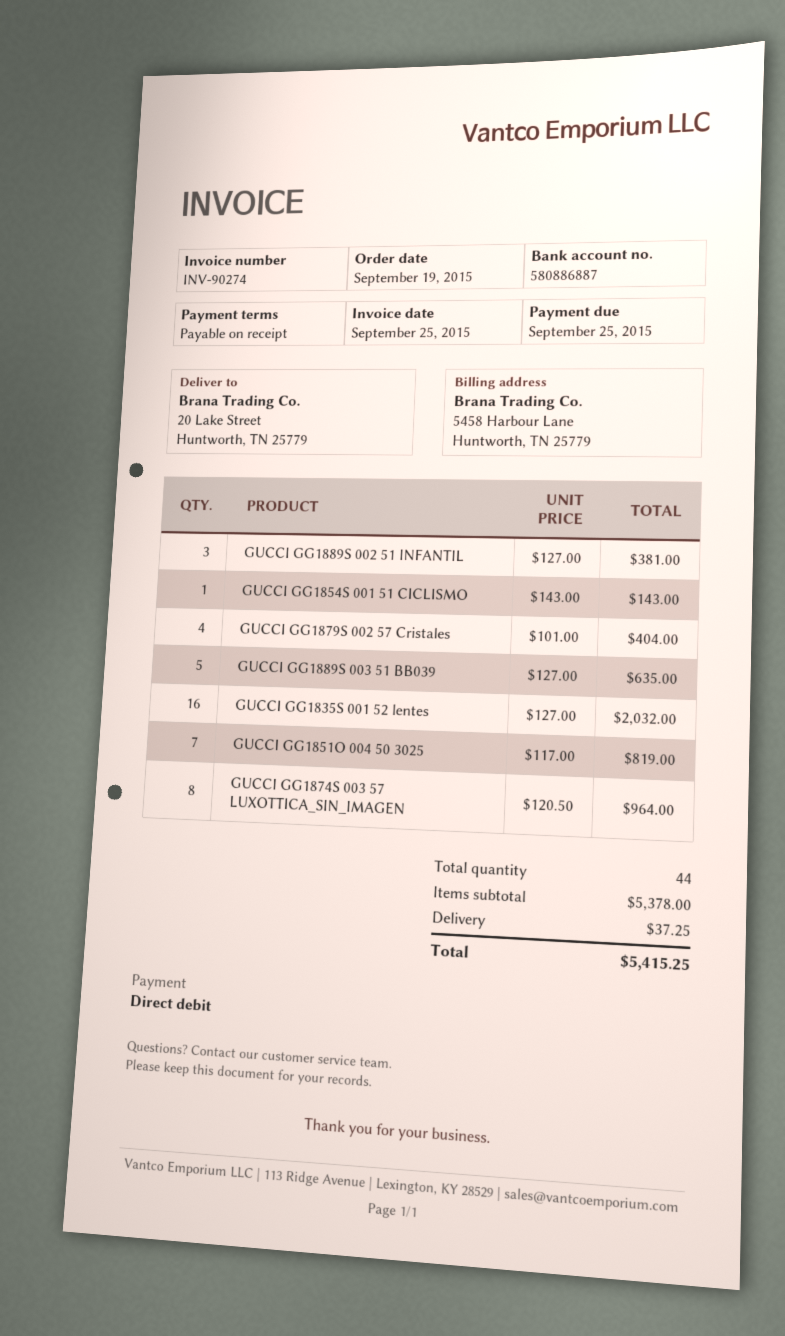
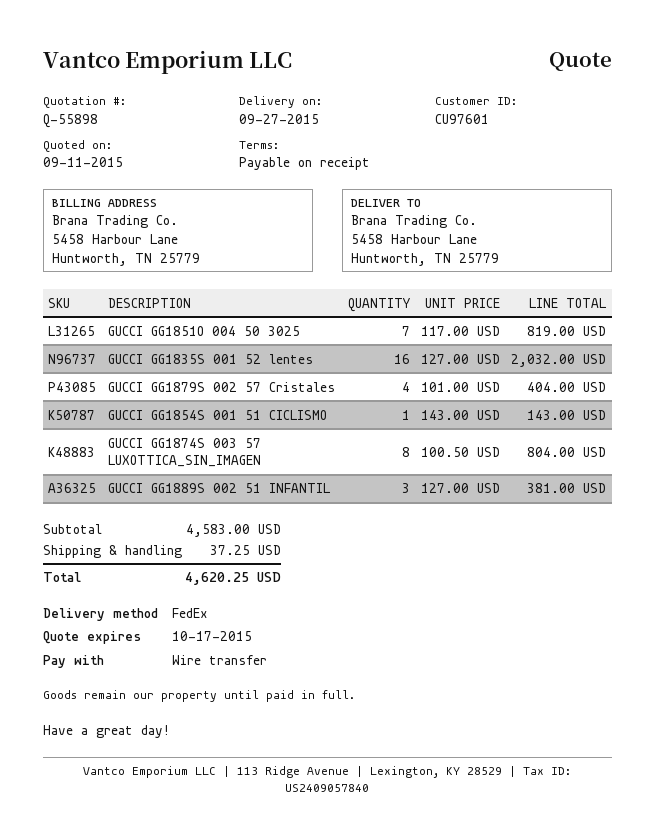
payment method: direct debit -> bank transfer
ship to: 20 Lake Street, Huntworth, TN 25779 -> 5458 Harbour Lane, Huntworth, TN 25779
GUCCI GG1889S 003 51 BB039: 5 x 127.00 = 635.00 -> none
GUCCI GG1874S 003 57 LUXOTTICA_SIN_IMAGEN: 8 x 120.50 = 964.00 -> 8 x 100.50 = 804.00
subtotal: 5378.00 -> 4583.00
total: 5415.25 -> 4620.25

